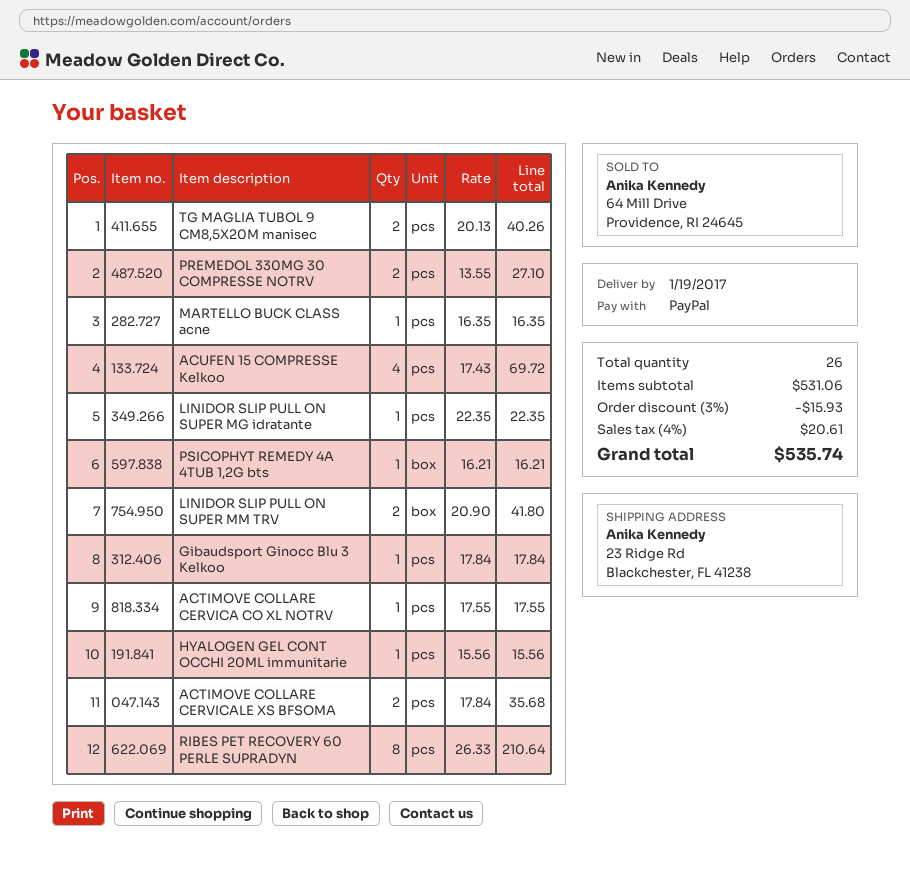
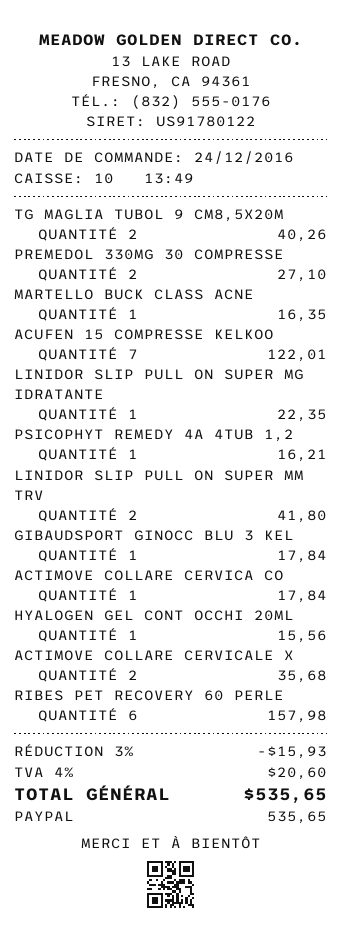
ACUFEN 15 COMPRESSE Kelkoo: 4 for 69.72 -> 7 for 122.01
ACTIMOVE COLLARE CERVICA CO XL NOTRV: 1 for 17.55 -> 1 for 17.84
RIBES PET RECOVERY 60 PERLE SUPRADYN: 8 for 210.64 -> 6 for 157.98
tax: 4% = 20.61 -> 4% = 20.60
total: 535.74 -> 535.65

